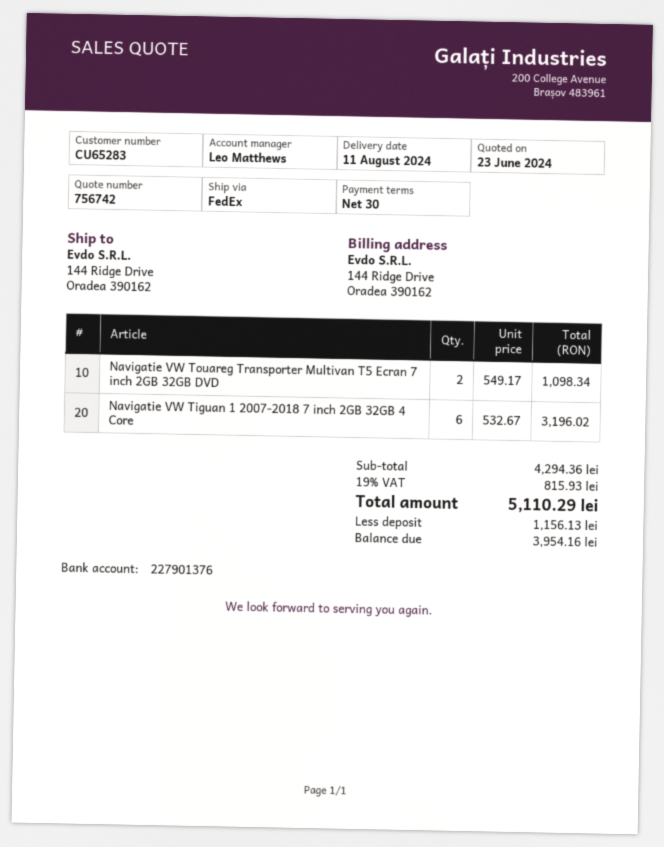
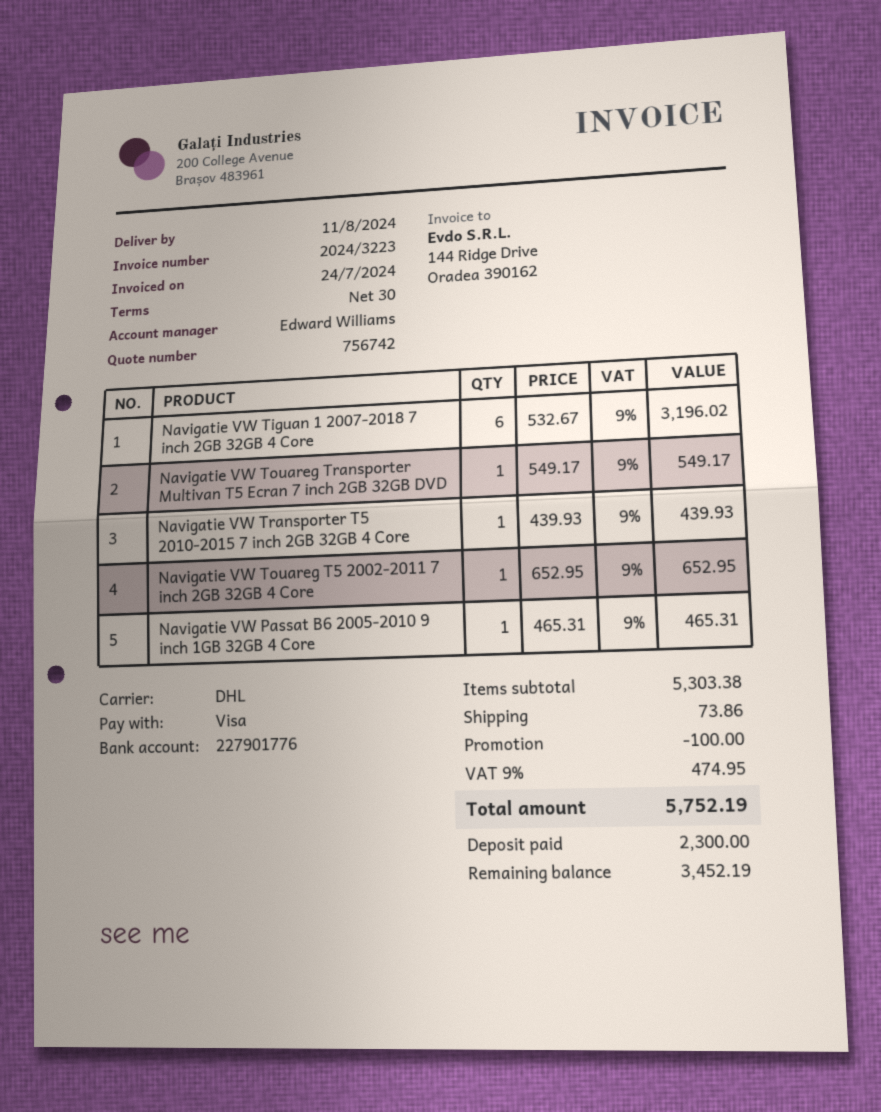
sales rep: Leo Matthews -> Edward Williams
bank account: 227901376 -> 227901776
shipping method: FedEx -> DHL
Navigatie VW Touareg Transporter Multivan T5 Ecran 7 inch 2GB 32GB DVD: 2 x 549.17 = 1098.34 -> 1 x 549.17 = 549.17
Navigatie VW Transporter T5 2010-2015 7 inch 2GB 32GB 4 Core: none -> 1 x 439.93 = 439.93
Navigatie VW Touareg T5 2002-2011 7 inch 2GB 32GB 4 Core: none -> 1 x 652.95 = 652.95
Navigatie VW Passat B6 2005-2010 9 inch 1GB 32GB 4 Core: none -> 1 x 465.31 = 465.31
subtotal: 4294.36 -> 5303.38
discount: none -> 100.00
shipping: none -> 73.86
tax: 19% = 815.93 -> 9% = 474.95
total: 5110.29 -> 5752.19
deposit: 1156.13 -> 2300.00
balance: 3954.16 -> 3452.19

